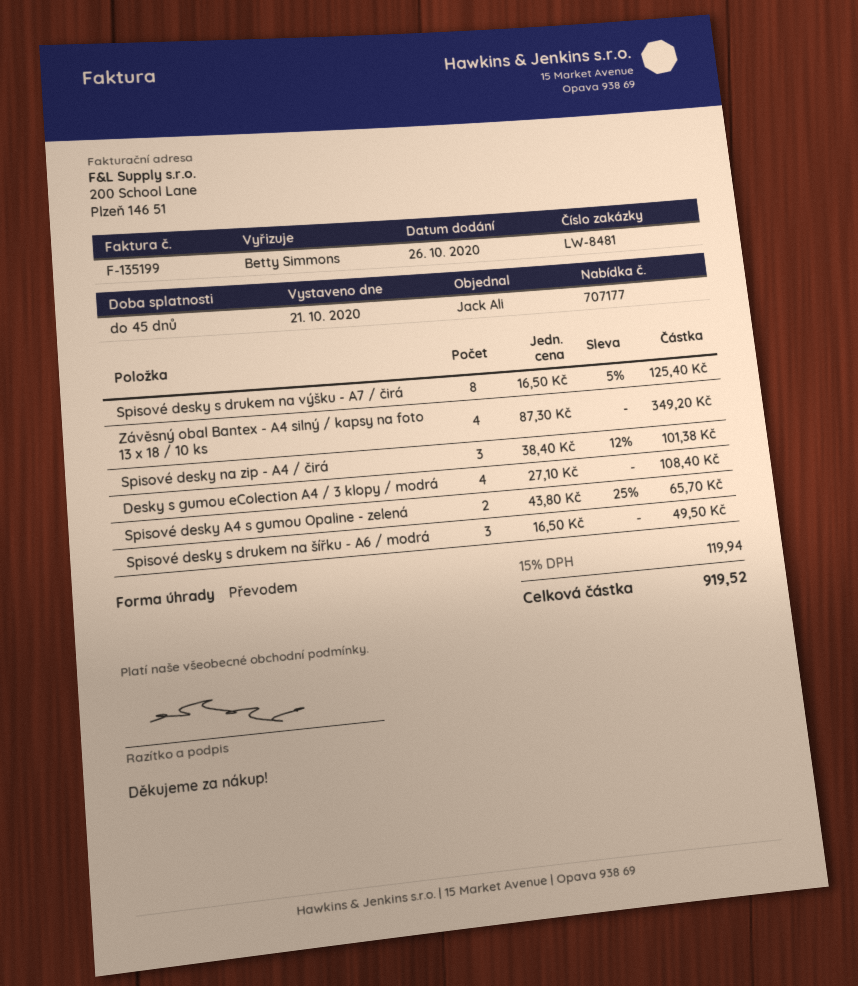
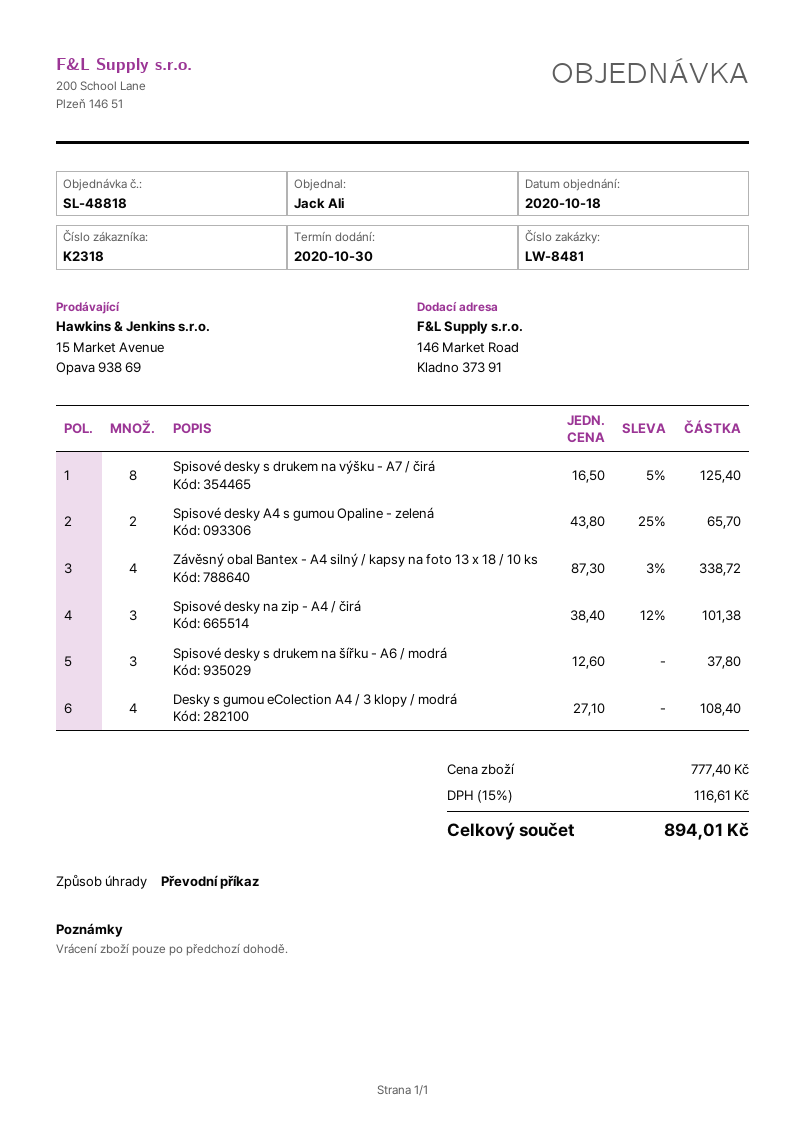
delivery date: 2020-10-26 -> 2020-10-30
Závěsný obal Bantex - A4 silný / kapsy na foto 13 x 18 / 10 ks: 4 x 87.30 = 349.20 -> 4 x 87.30 - 3% = 338.72
Spisové desky s drukem na šířku - A6 / modrá: 3 x 16.50 = 49.50 -> 3 x 12.60 = 37.80
tax: 15% = 119.94 -> 15% = 116.61
total: 919.52 -> 894.01

